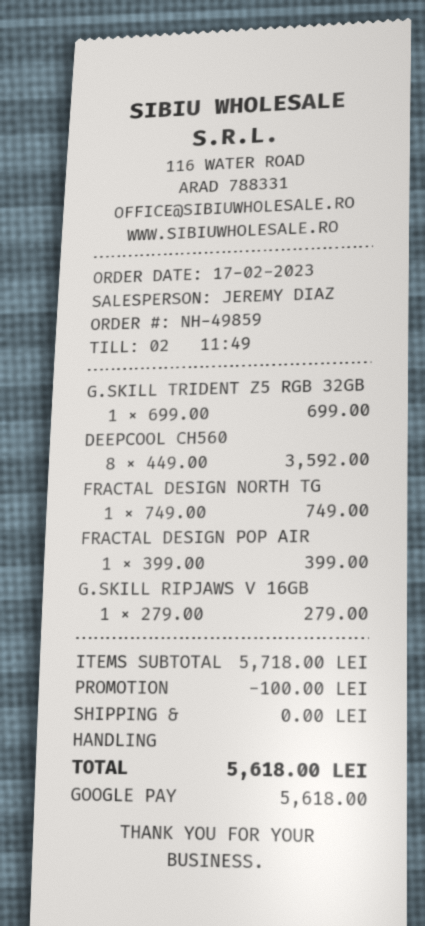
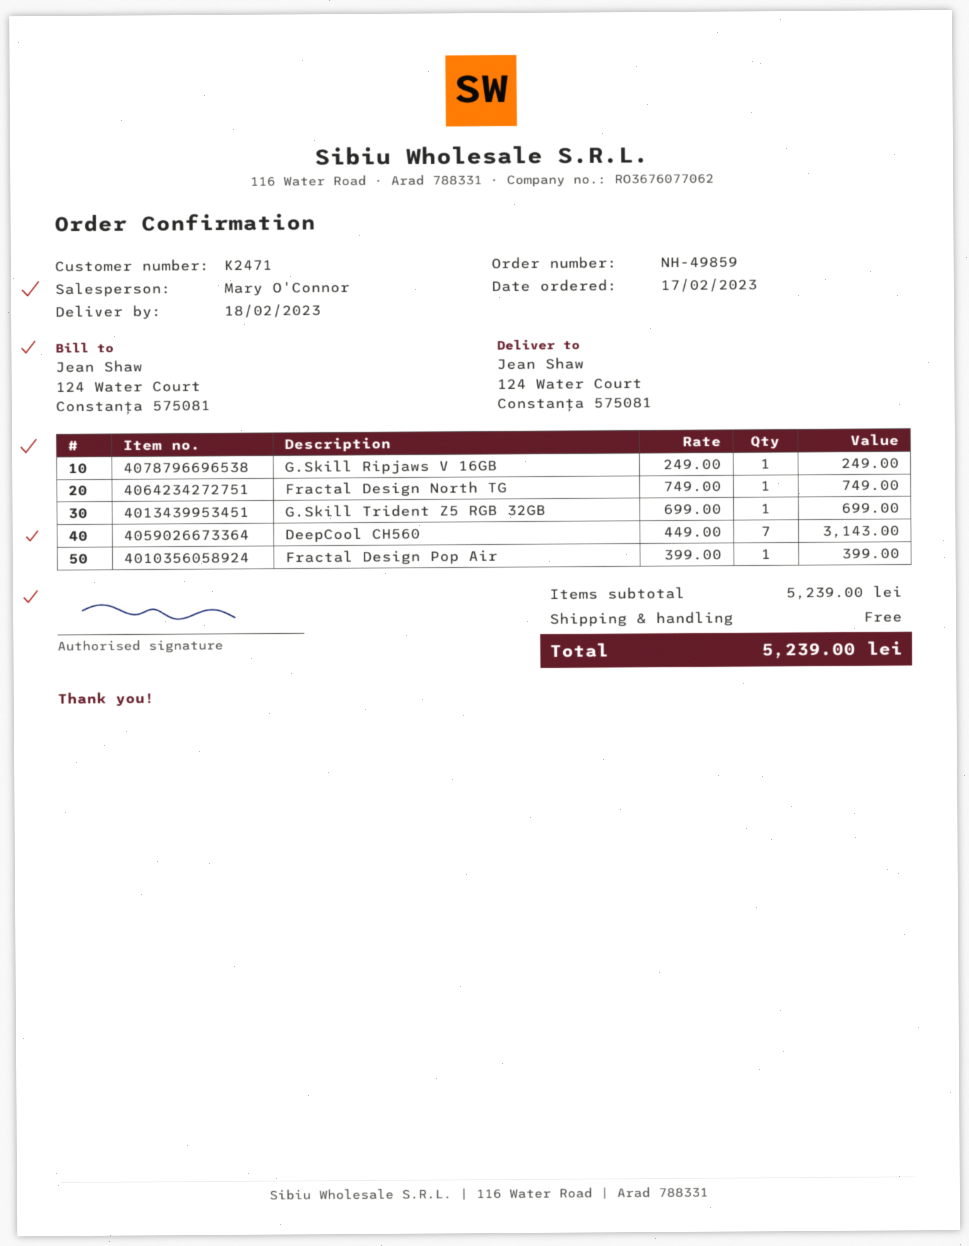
sales rep: JEREMY DIAZ -> Mary O'Connor
DEEPCOOL CH560: 8 x 449.00 = 3592.00 -> 7 x 449.00 = 3143.00
G.SKILL RIPJAWS V 16GB: 1 x 279.00 = 279.00 -> 1 x 249.00 = 249.00
subtotal: 5718.00 -> 5239.00
discount: 100.00 -> none
total: 5618.00 -> 5239.00

